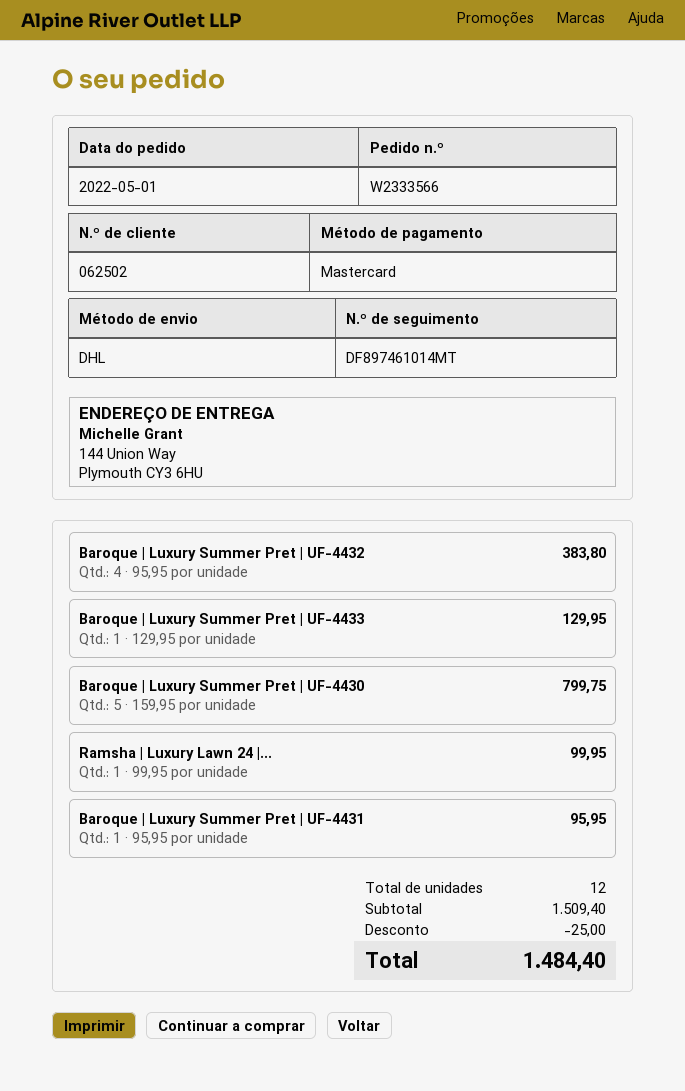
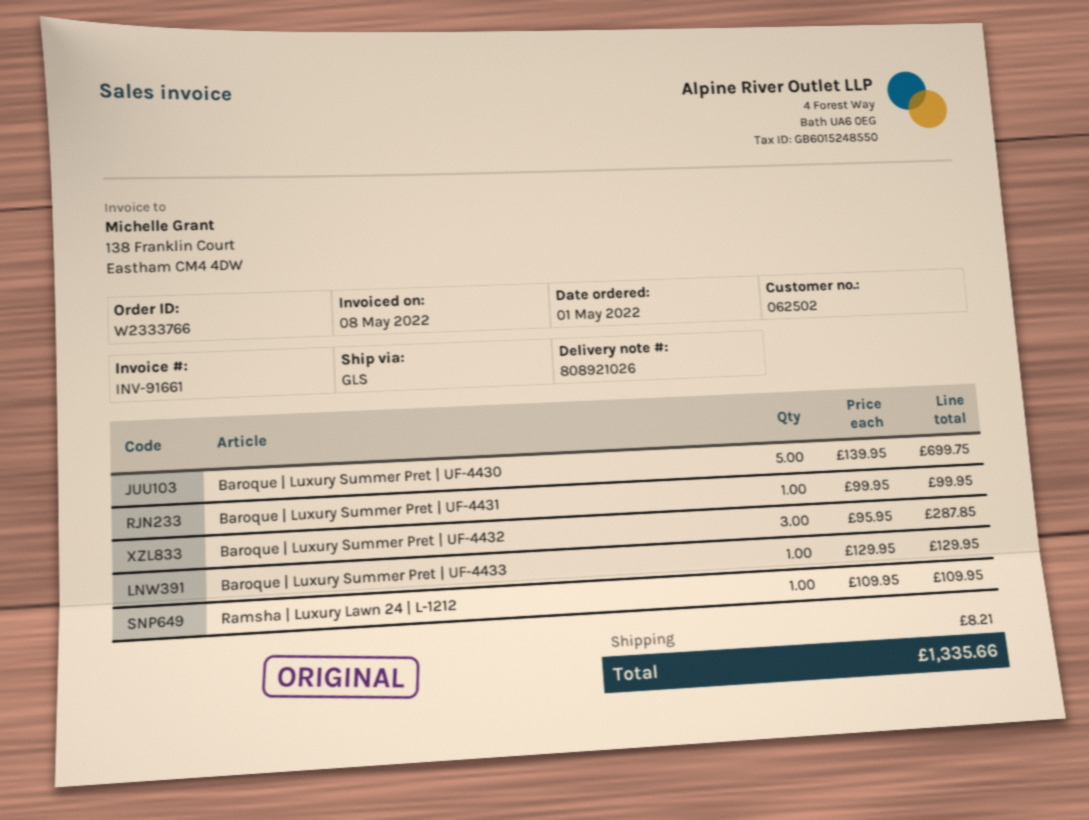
order number: W2333566 -> W2333766
shipping method: DHL -> GLS
Baroque | Luxury Summer Pret | UF-4432: 4 x 95.95 = 383.80 -> 3 x 95.95 = 287.85
Baroque | Luxury Summer Pret | UF-4430: 5 x 159.95 = 799.75 -> 5 x 139.95 = 699.75
Ramsha | Luxury Lawn 24 |...: 1 x 99.95 = 99.95 -> 1 x 109.95 = 109.95
Baroque | Luxury Summer Pret | UF-4431: 1 x 95.95 = 95.95 -> 1 x 99.95 = 99.95
discount: 25.00 -> none
shipping: none -> 8.21
total: 1484.40 -> 1335.66

